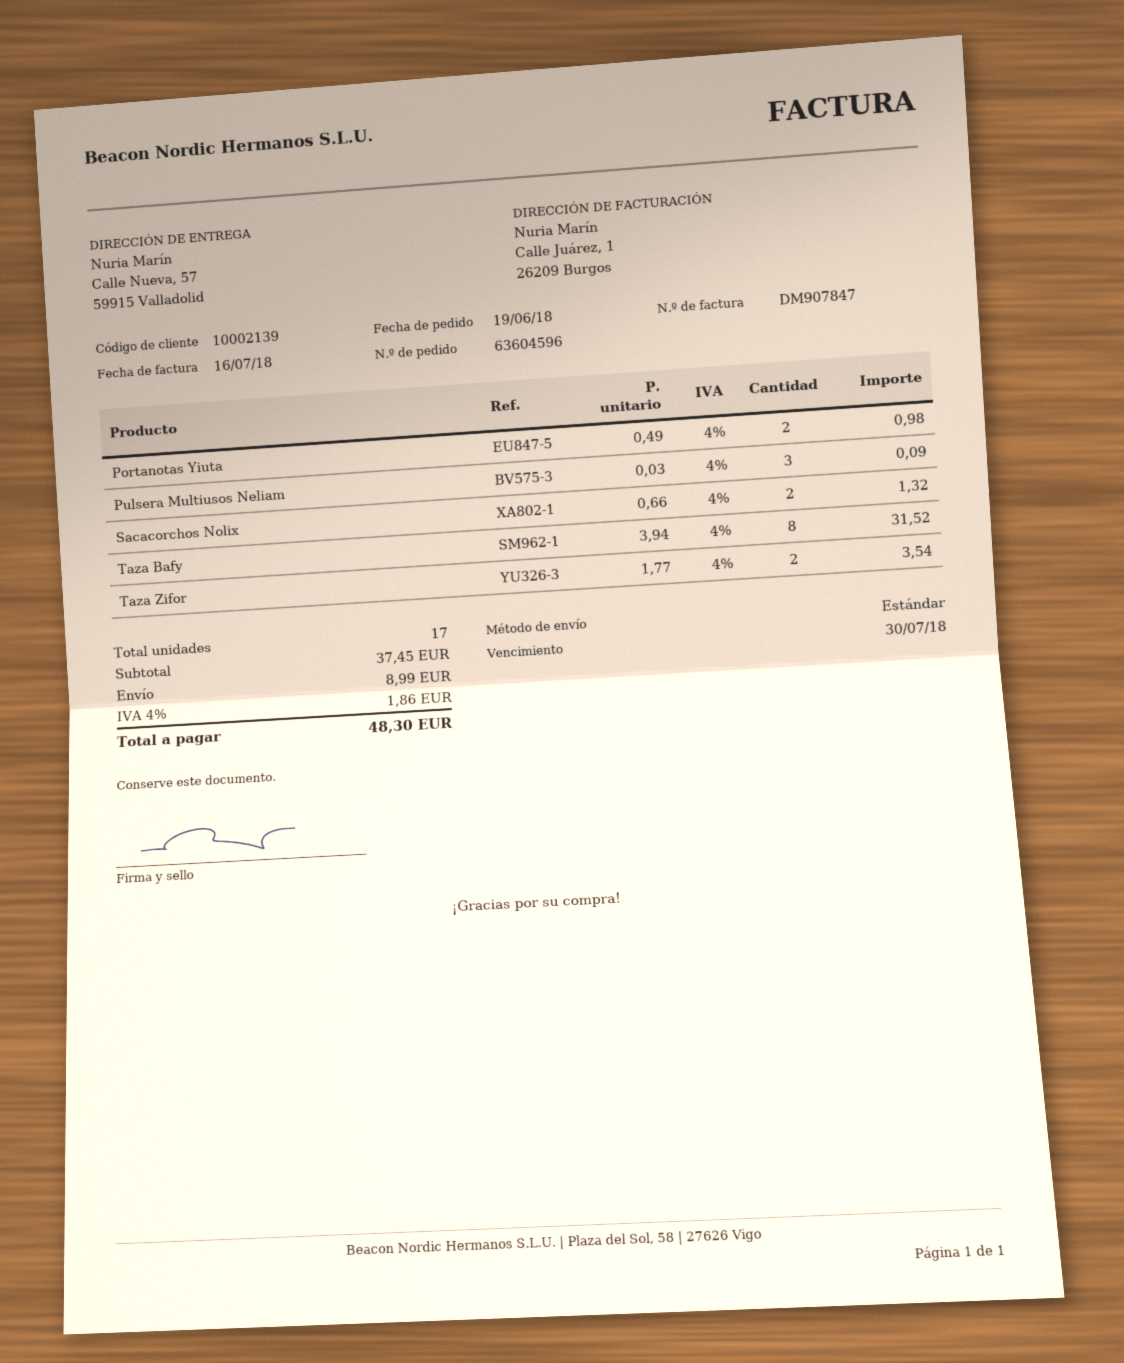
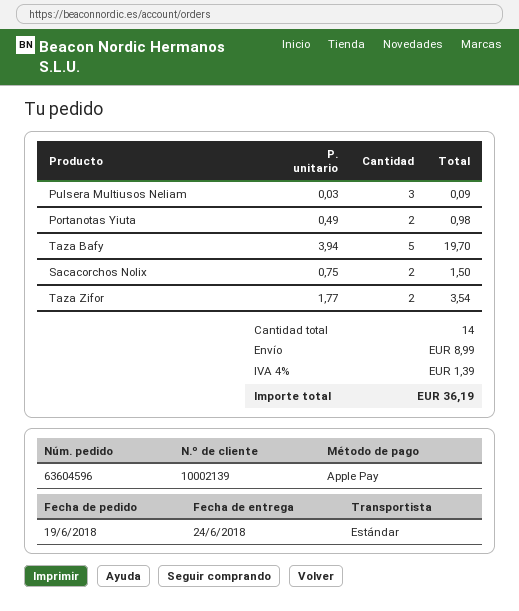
Sacacorchos Nolix: 2 x 0.66 = 1.32 -> 2 x 0.75 = 1.50
Taza Bafy: 8 x 3.94 = 31.52 -> 5 x 3.94 = 19.70
total quantity: 17 -> 14
tax: 4% = 1.86 -> 4% = 1.39
total: 48.30 -> 36.19

